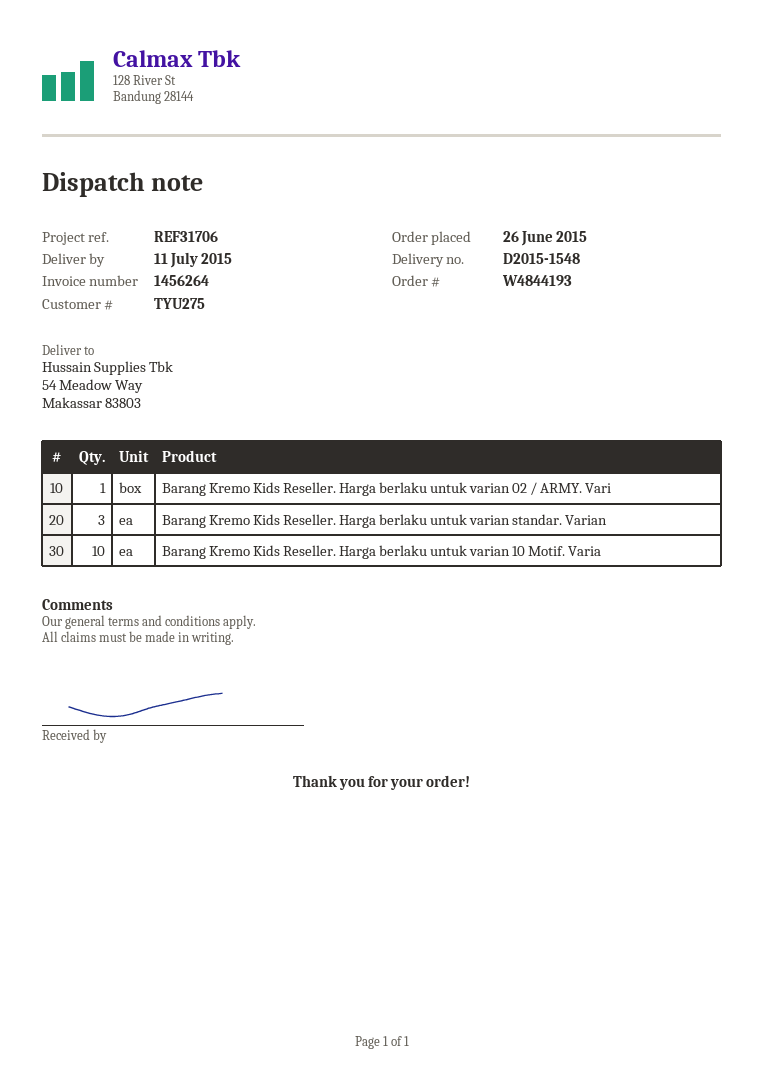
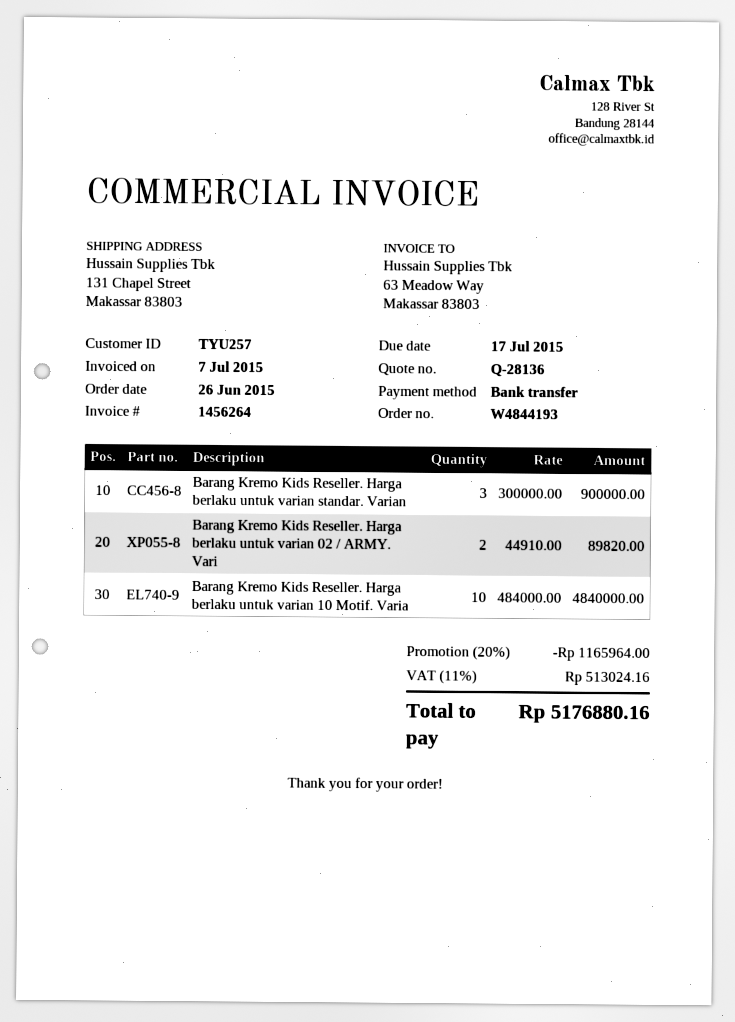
customer number: TYU275 -> TYU257
ship to: 54 Meadow Way, Makassar 83803 -> 131 Chapel Street, Makassar 83803
Barang Kremo Kids Reseller. Harga berlaku untuk varian 02 / ARMY. Vari: 1 -> 2

